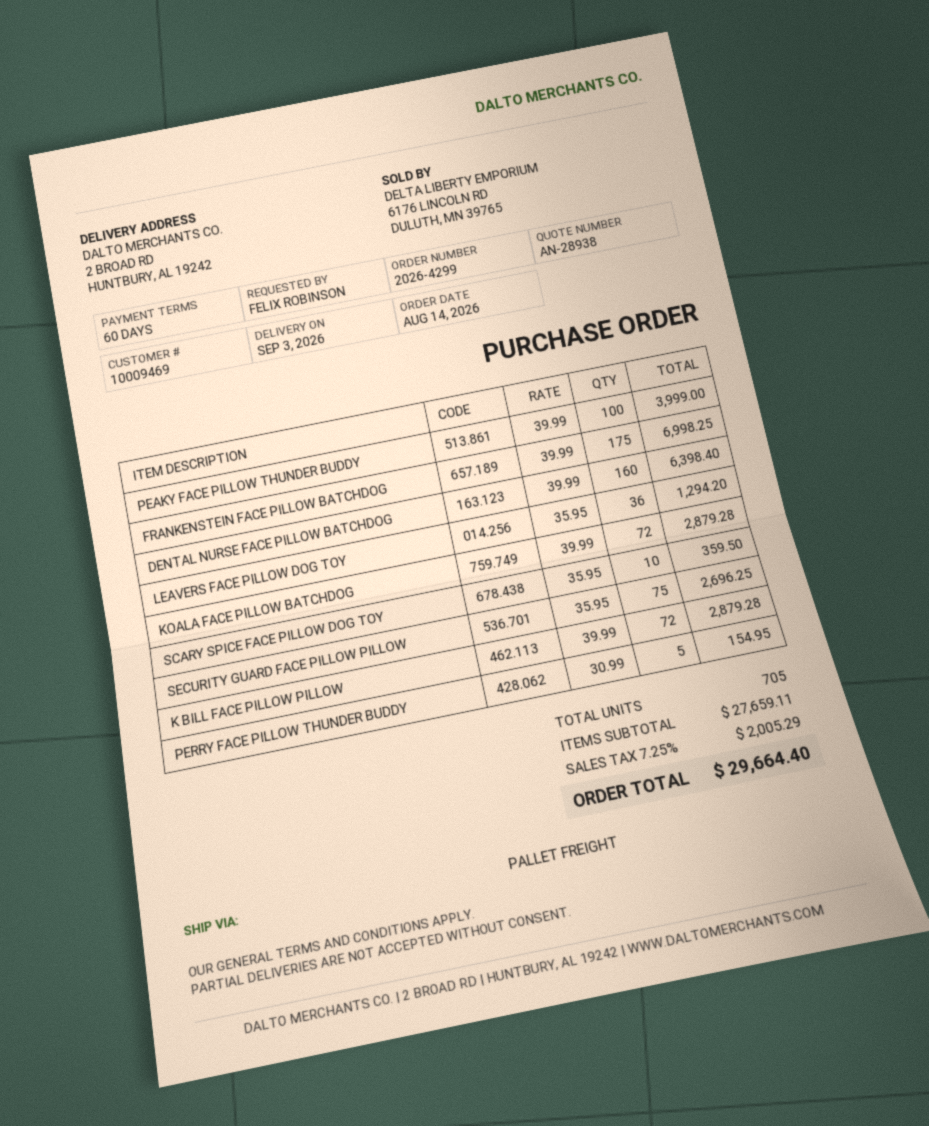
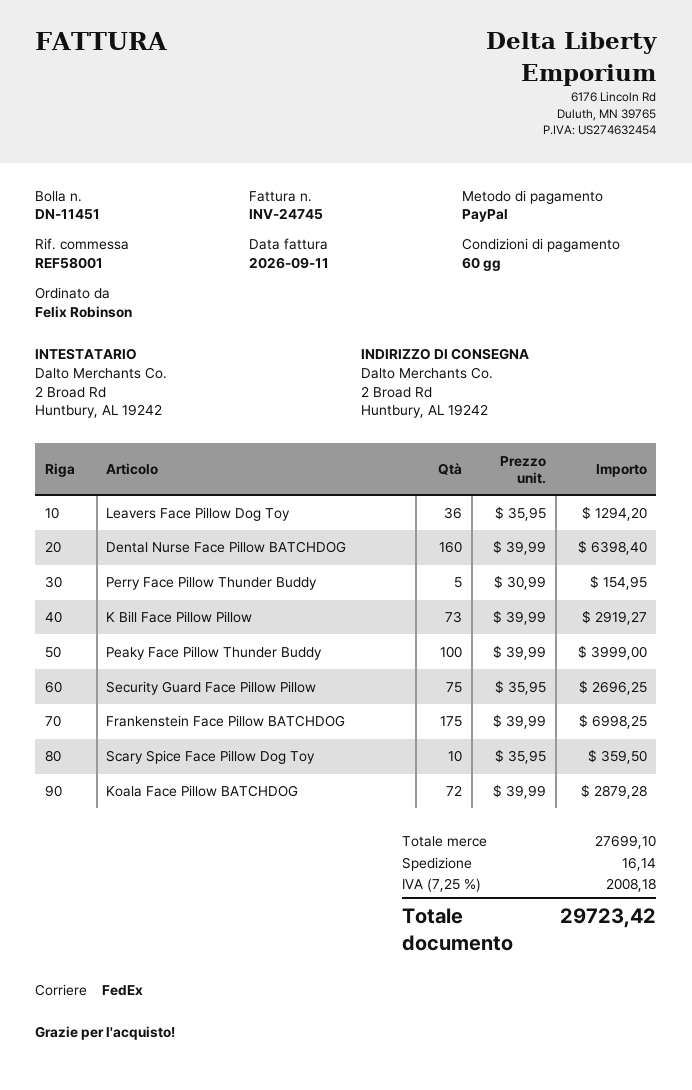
shipping method: pallet freight -> FedEx
K BILL FACE PILLOW PILLOW: 72 x 39.99 = 2879.28 -> 73 x 39.99 = 2919.27
subtotal: 27659.11 -> 27699.10
shipping: none -> 16.14
tax: 7.25% = 2005.29 -> 7.25% = 2008.18
total: 29664.40 -> 29723.42

